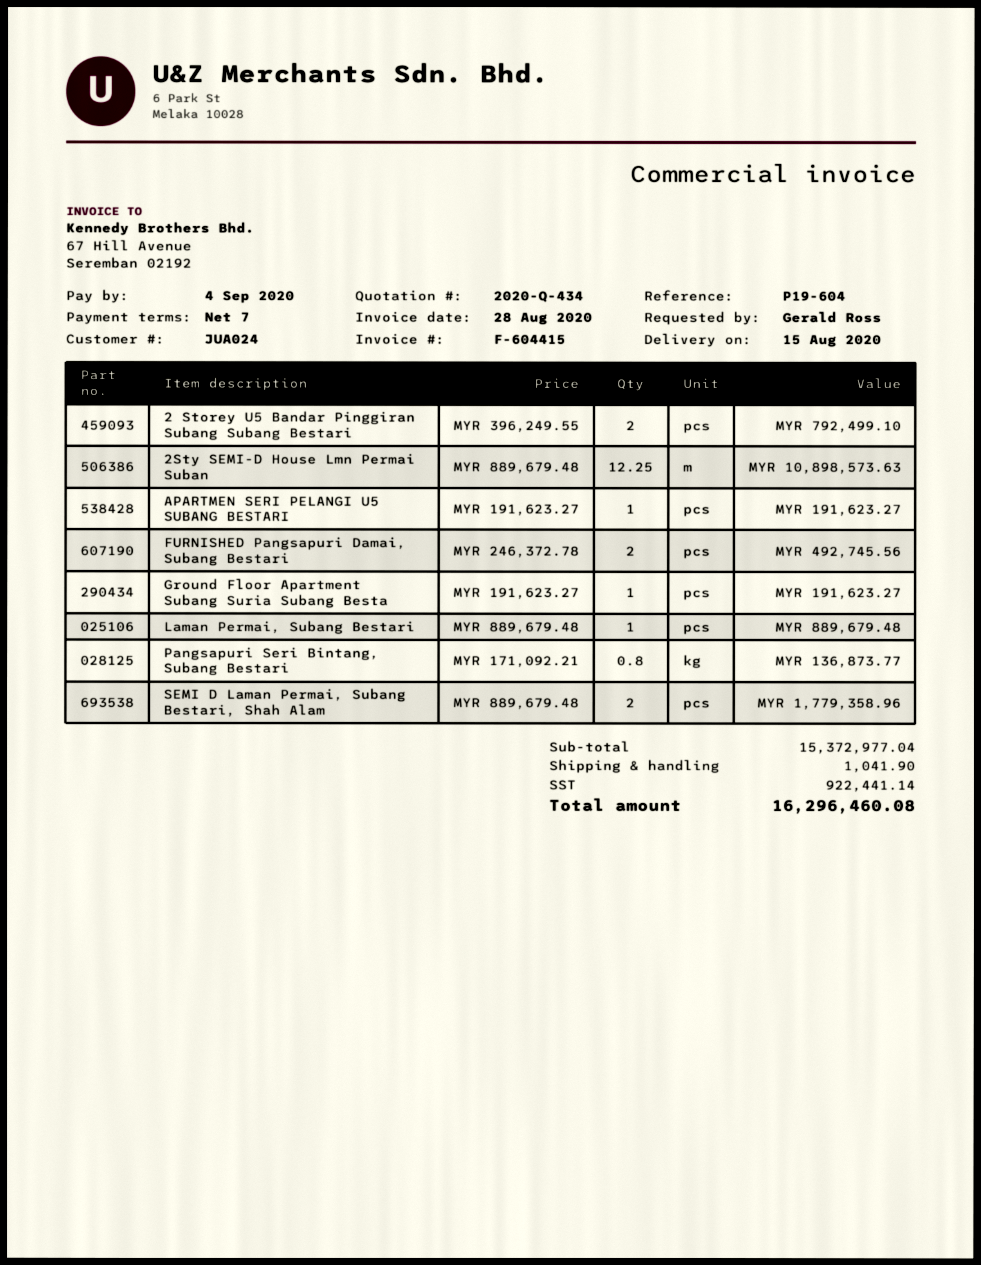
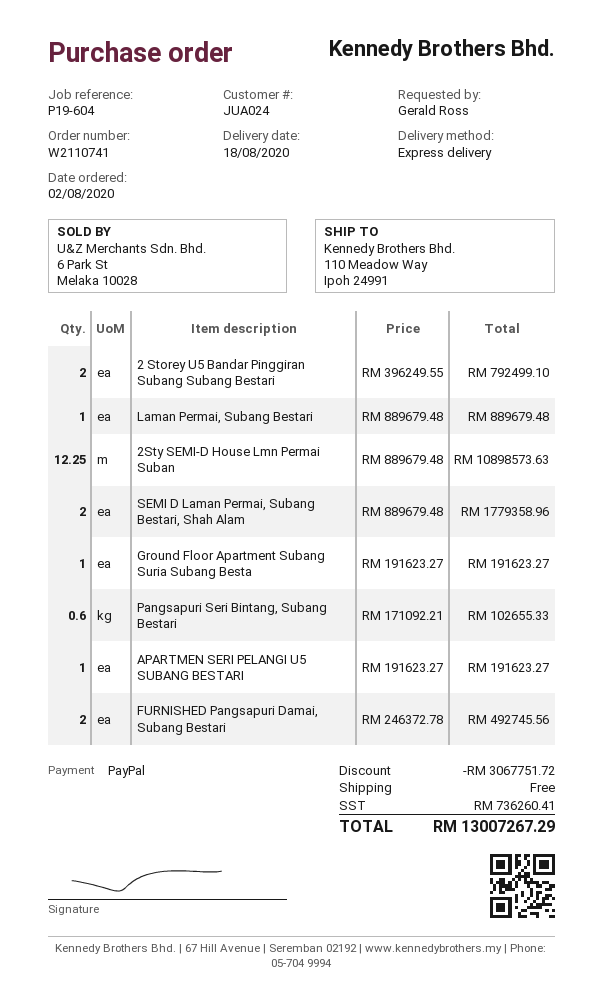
delivery date: 2020-08-15 -> 2020-08-18
Pangsapuri Seri Bintang, Subang Bestari: 0.8 x 171092.21 = 136873.77 -> 0.6 x 171092.21 = 102655.33
discount: none -> 3067751.72
shipping: 1041.90 -> 0.00
tax: 922441.14 -> 736260.41
total: 16296460.08 -> 13007267.29

